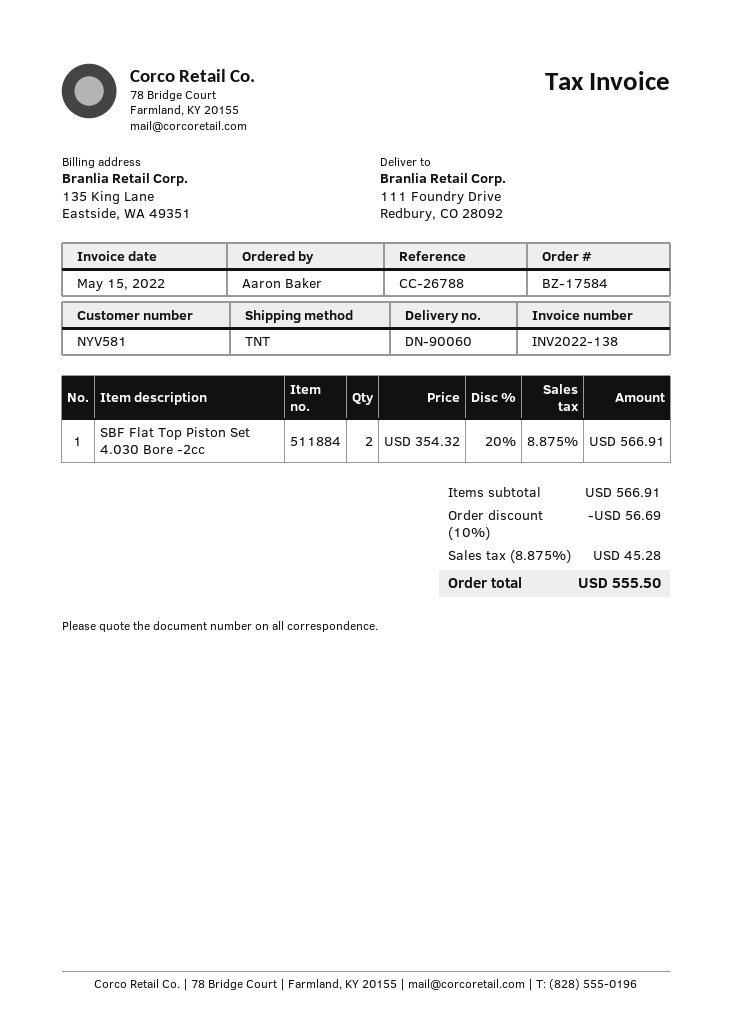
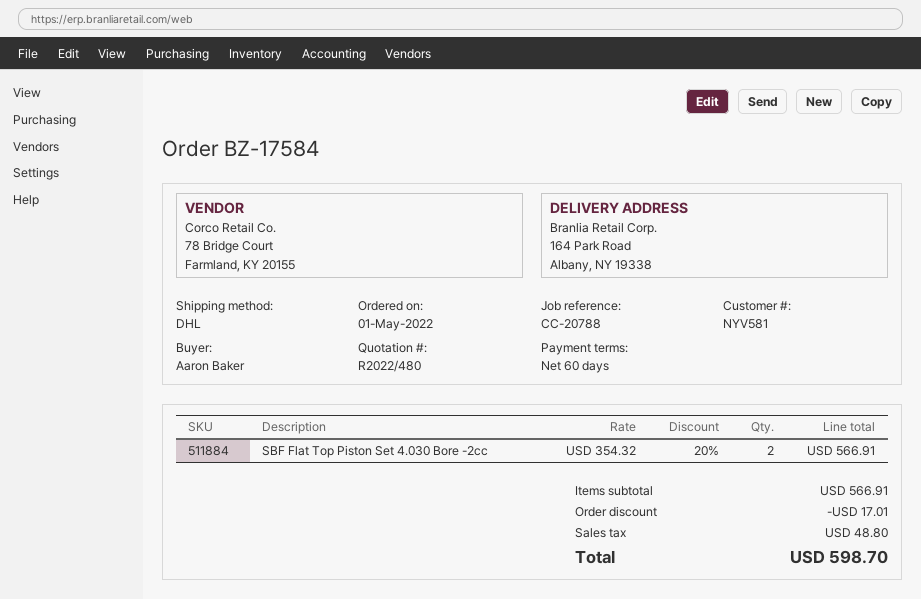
reference: CC-26788 -> CC-20788
shipping method: TNT -> DHL
ship to: 111 Foundry Drive, Redbury, CO 28092 -> 164 Park Road, Albany, NY 19338
discount: 56.69 -> 17.01
tax: 45.28 -> 48.80
total: 555.50 -> 598.70

